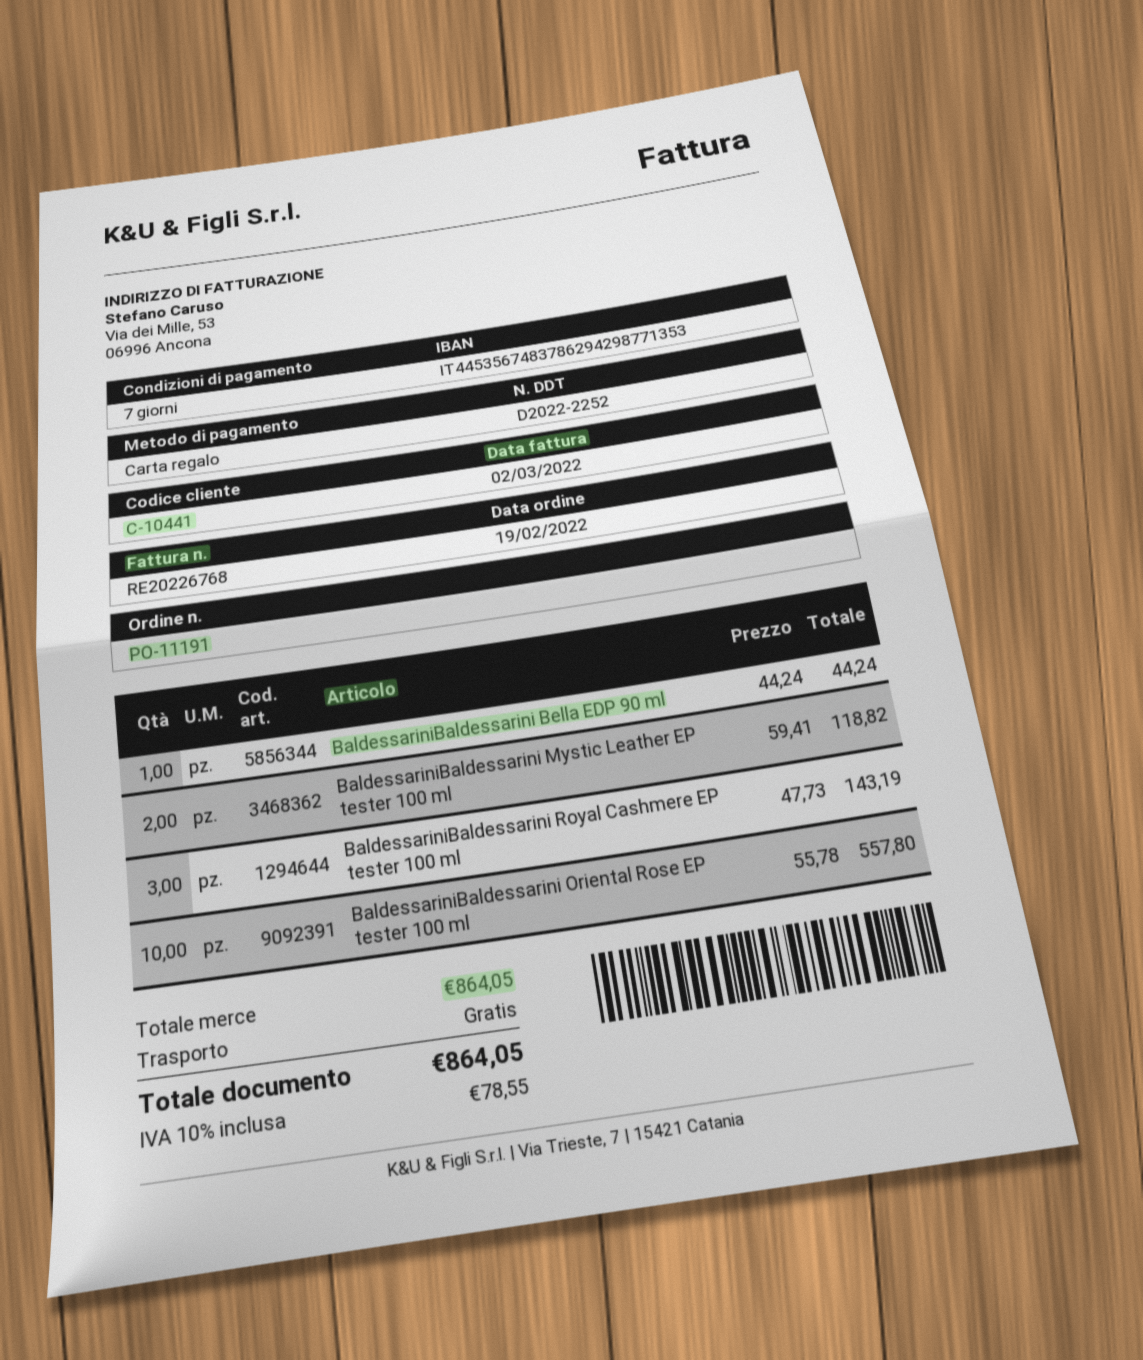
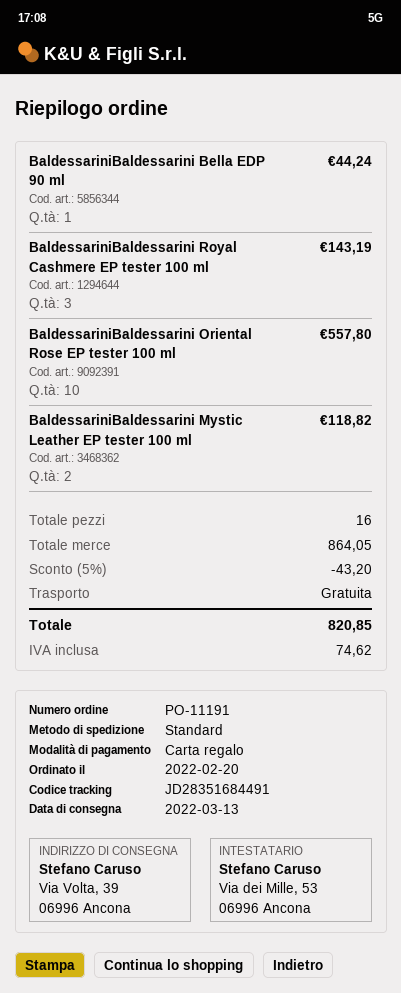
order date: 2022-02-19 -> 2022-02-20
discount: none -> 5% = 43.20
tax: 78.55 -> 74.62
total: 864.05 -> 820.85

